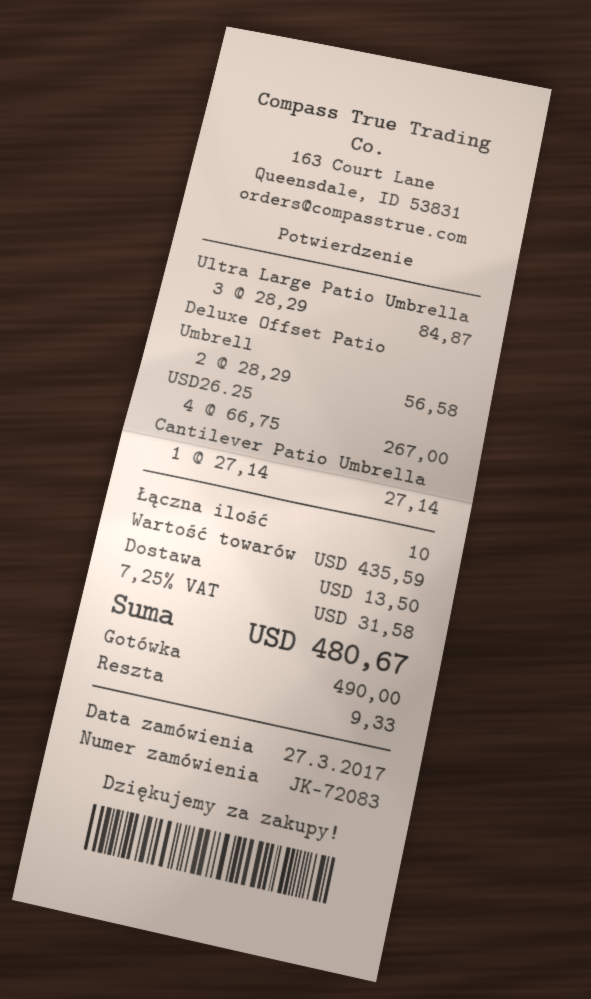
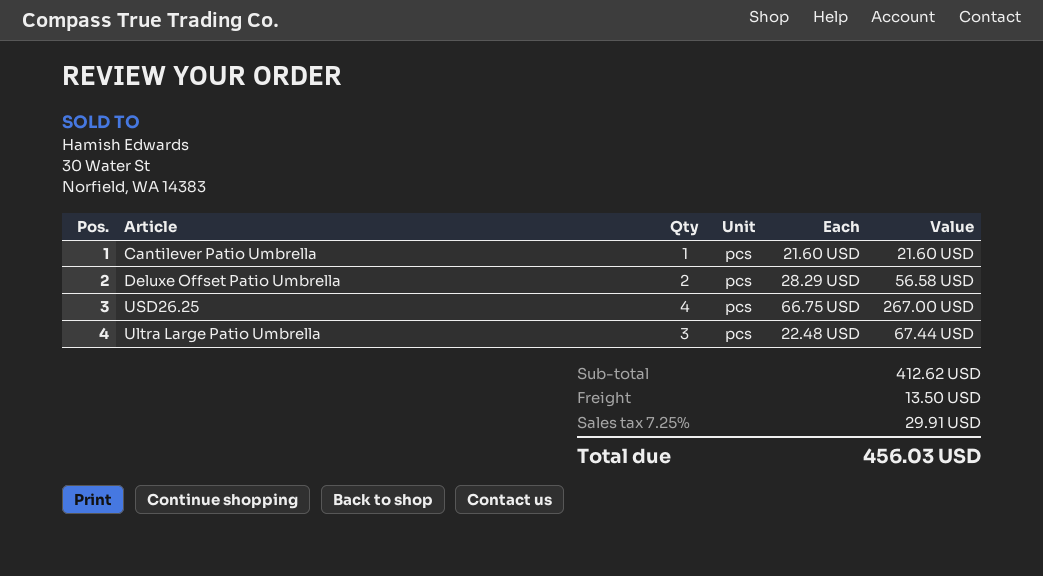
Ultra Large Patio Umbrella: 3 x 28.29 = 84.87 -> 3 x 22.48 = 67.44
Cantilever Patio Umbrella: 1 x 27.14 = 27.14 -> 1 x 21.60 = 21.60
subtotal: 435.59 -> 412.62
tax: 7.25% = 31.58 -> 7.25% = 29.91
total: 480.67 -> 456.03

